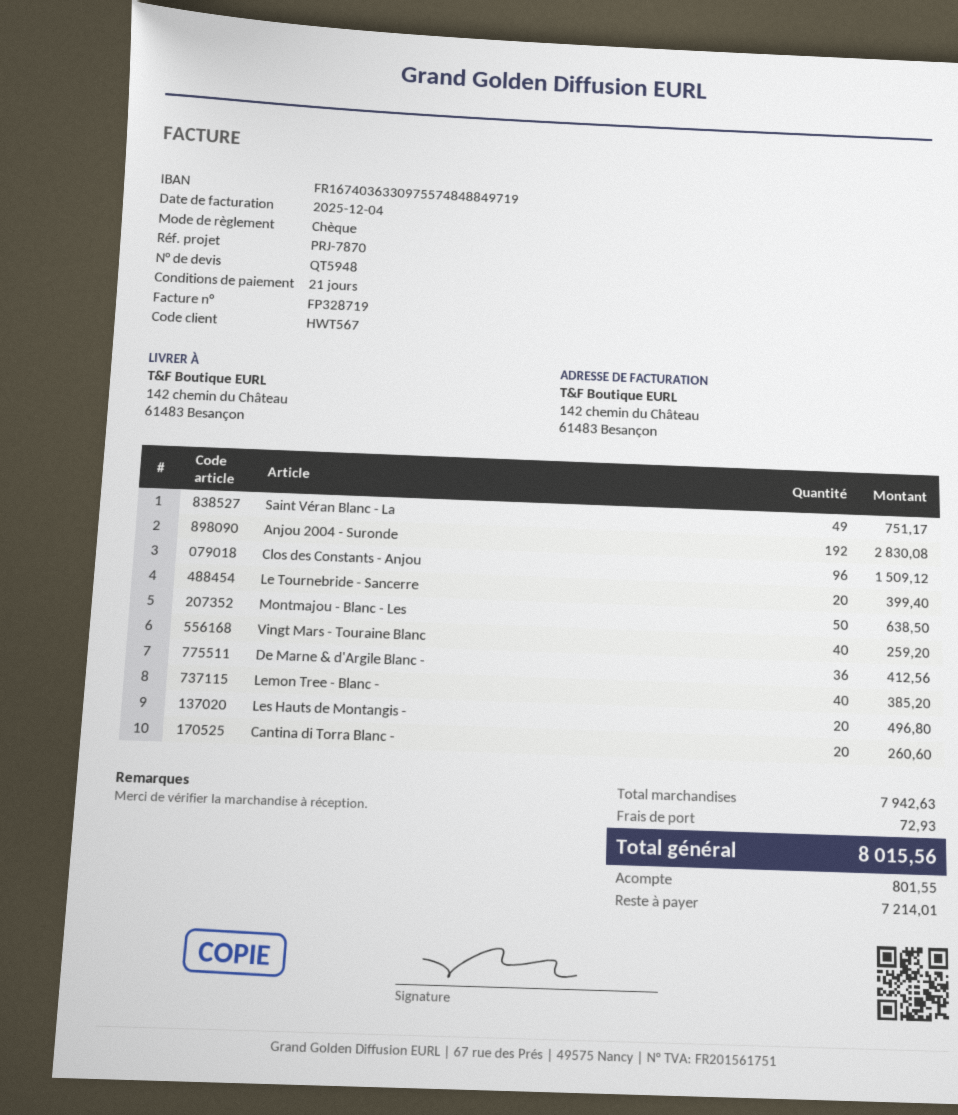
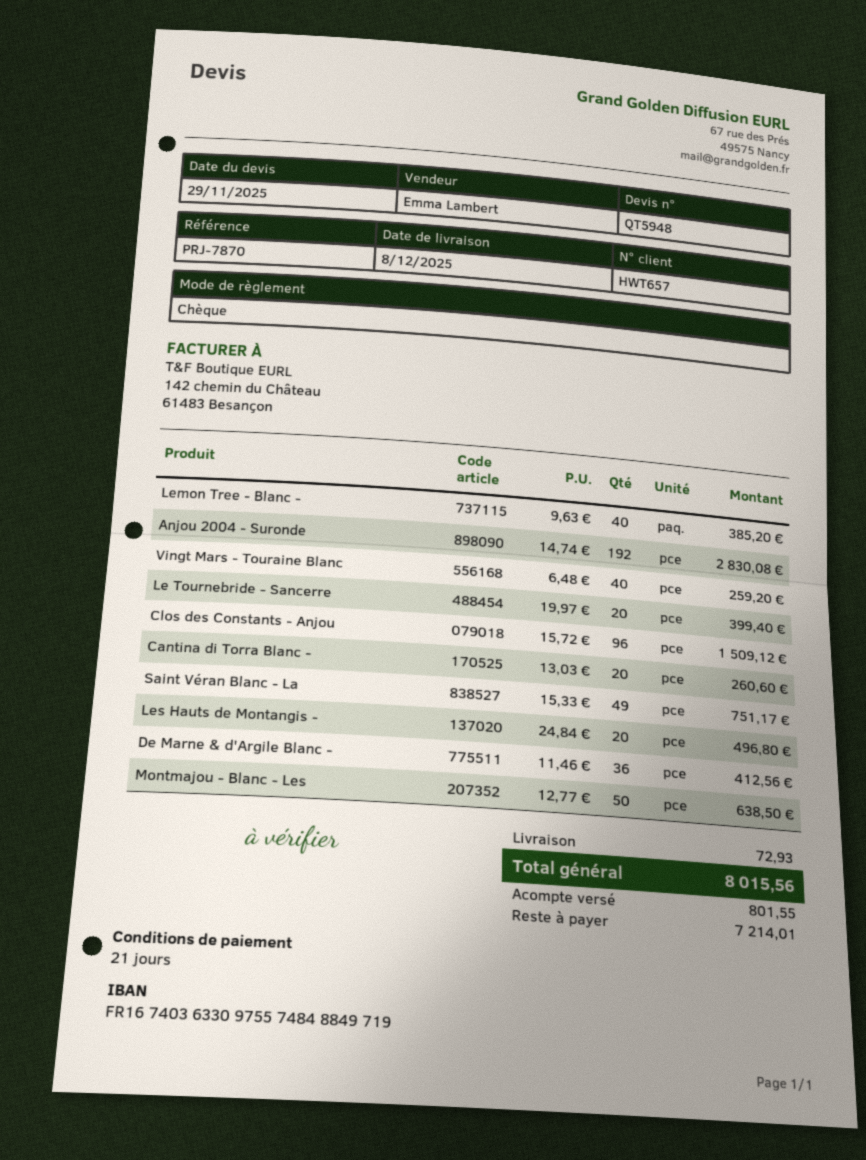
customer number: HWT567 -> HWT657

